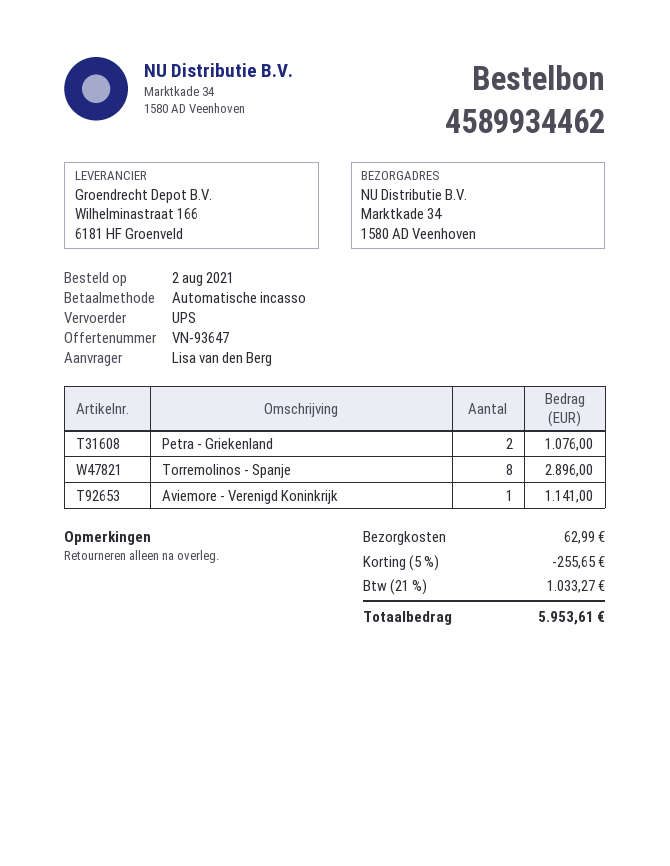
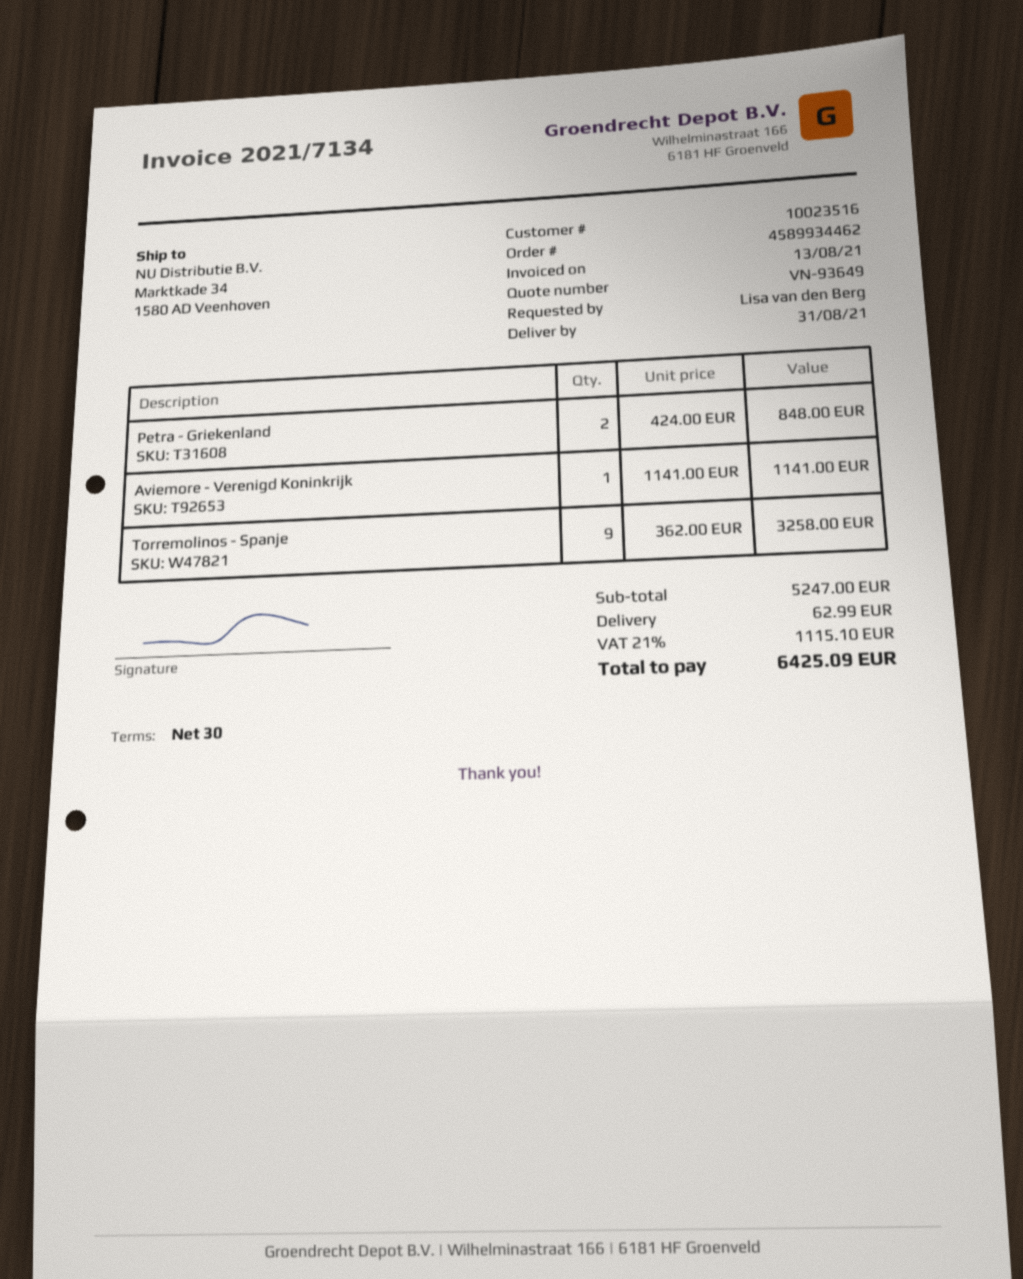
quote number: VN-93647 -> VN-93649
Petra - Griekenland: 2 for 1076.00 -> 2 for 848.00
Torremolinos - Spanje: 8 for 2896.00 -> 9 for 3258.00
discount: 5% = 255.65 -> none
tax: 21% = 1033.27 -> 21% = 1115.10
total: 5953.61 -> 6425.09

